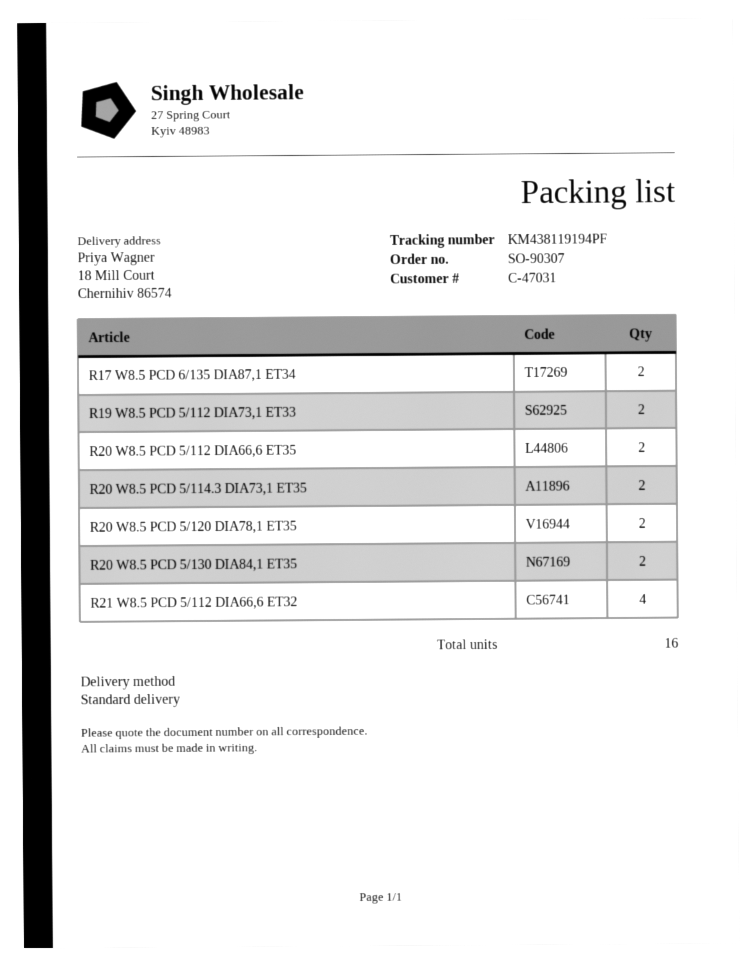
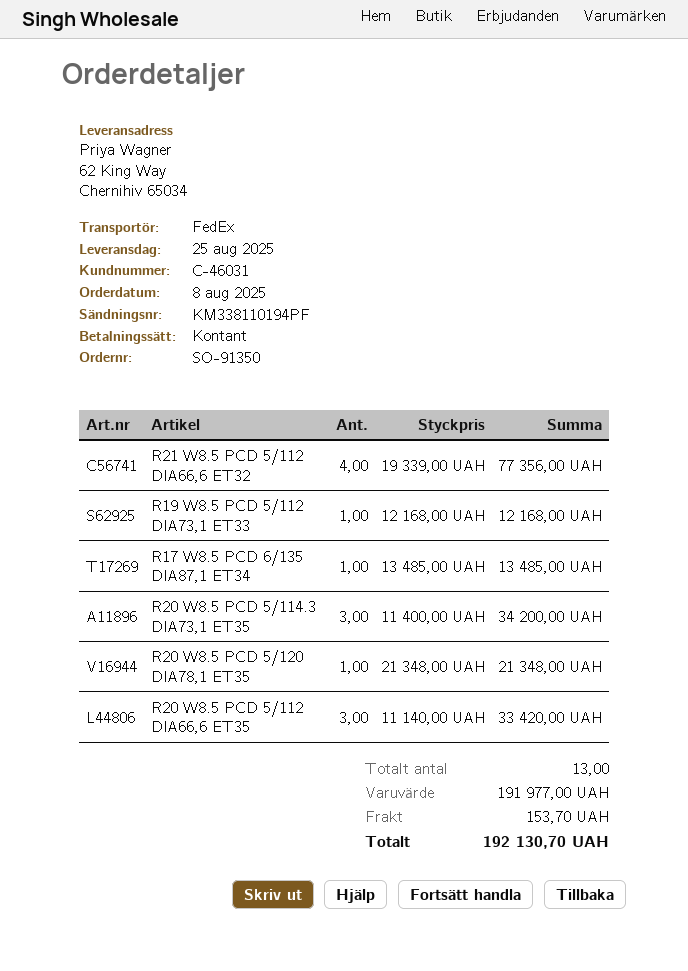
order number: SO-90307 -> SO-91350
customer number: C-47031 -> C-46031
shipping method: standard -> FedEx
tracking number: KM438119194PF -> KM338110194PF
ship to: 18 Mill Court, Chernihiv 86574 -> 62 King Way, Chernihiv 65034
R17 W8.5 PCD 6/135 DIA87,1 ET34: 2 -> 1
R19 W8.5 PCD 5/112 DIA73,1 ET33: 2 -> 1
R20 W8.5 PCD 5/112 DIA66,6 ET35: 2 -> 3
R20 W8.5 PCD 5/114.3 DIA73,1 ET35: 2 -> 3
R20 W8.5 PCD 5/120 DIA78,1 ET35: 2 -> 1
R20 W8.5 PCD 5/130 DIA84,1 ET35: 2 -> none
total quantity: 16 -> 13

